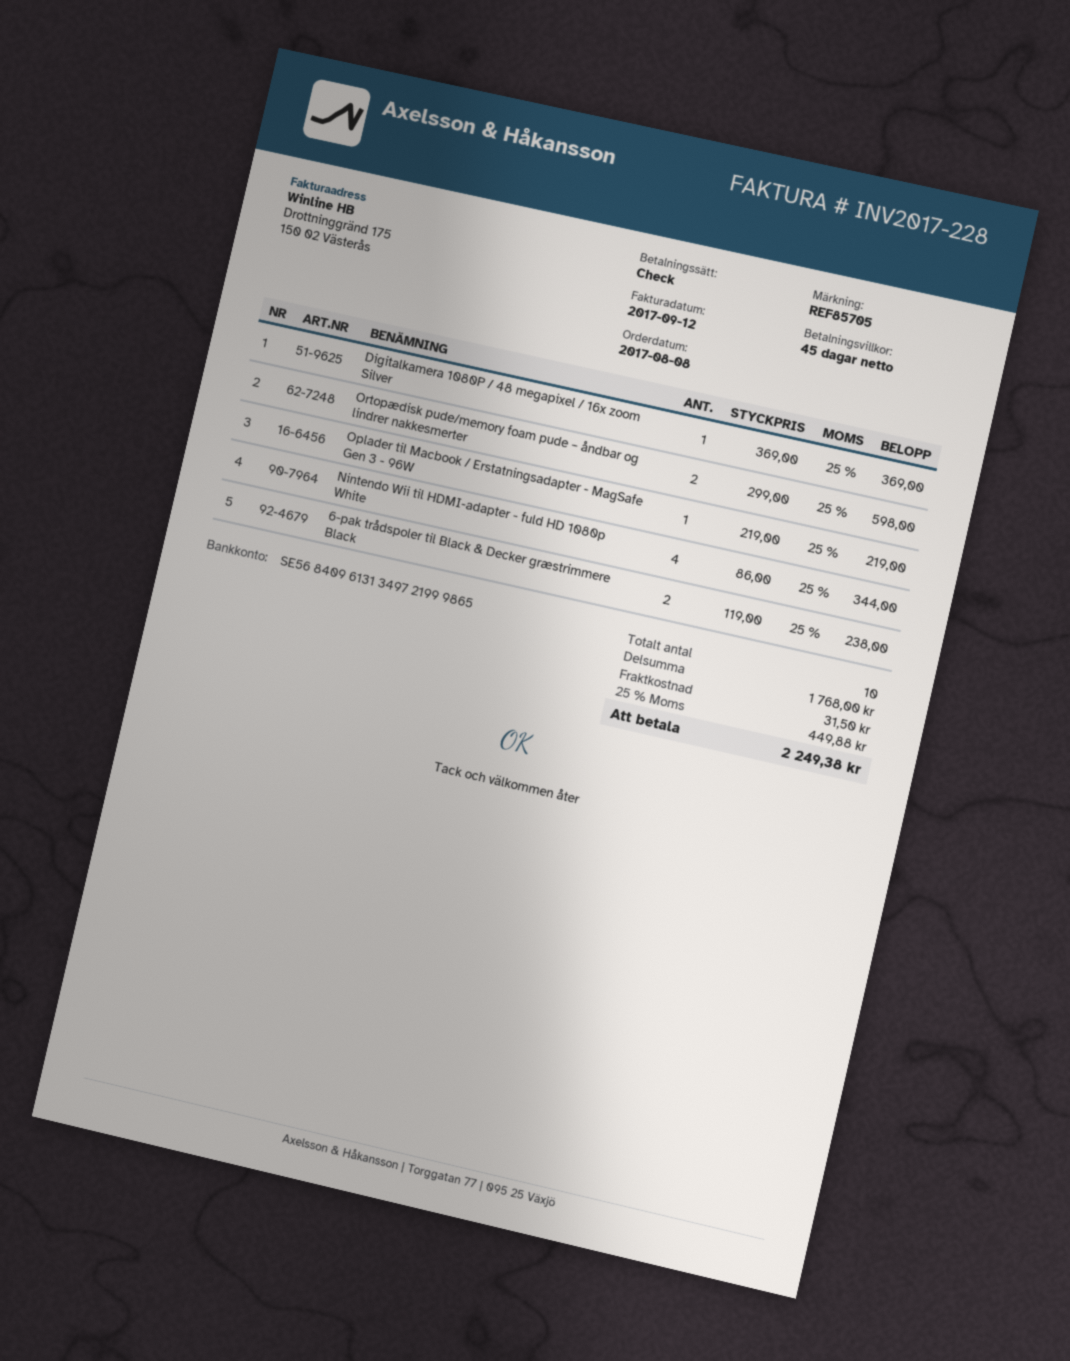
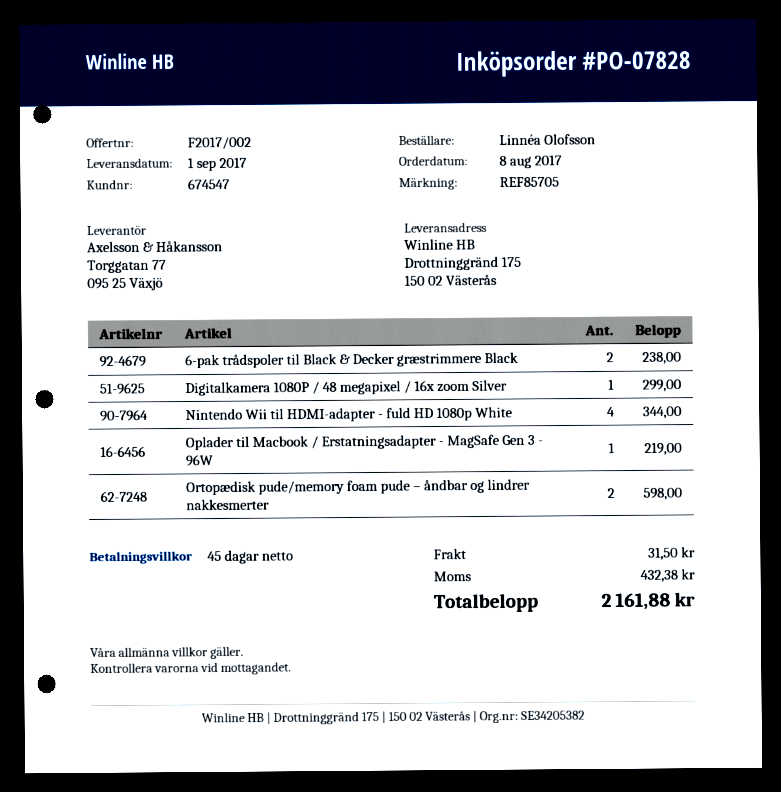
Digitalkamera 1080P / 48 megapixel / 16x zoom Silver: 1 for 369.00 -> 1 for 299.00
tax: 449.88 -> 432.38
total: 2249.38 -> 2161.88

